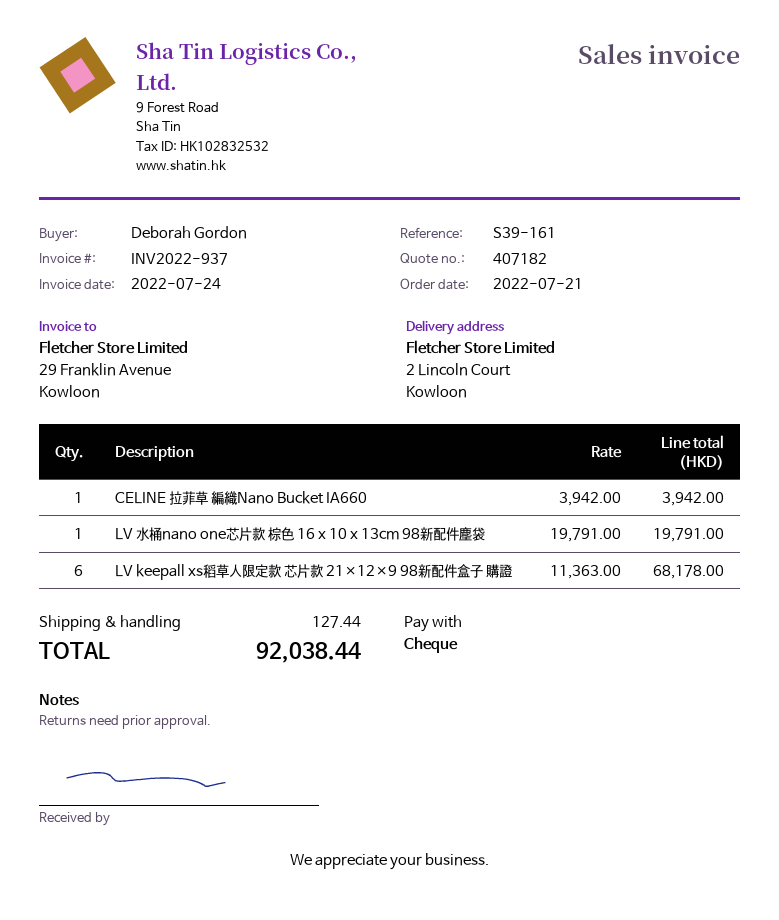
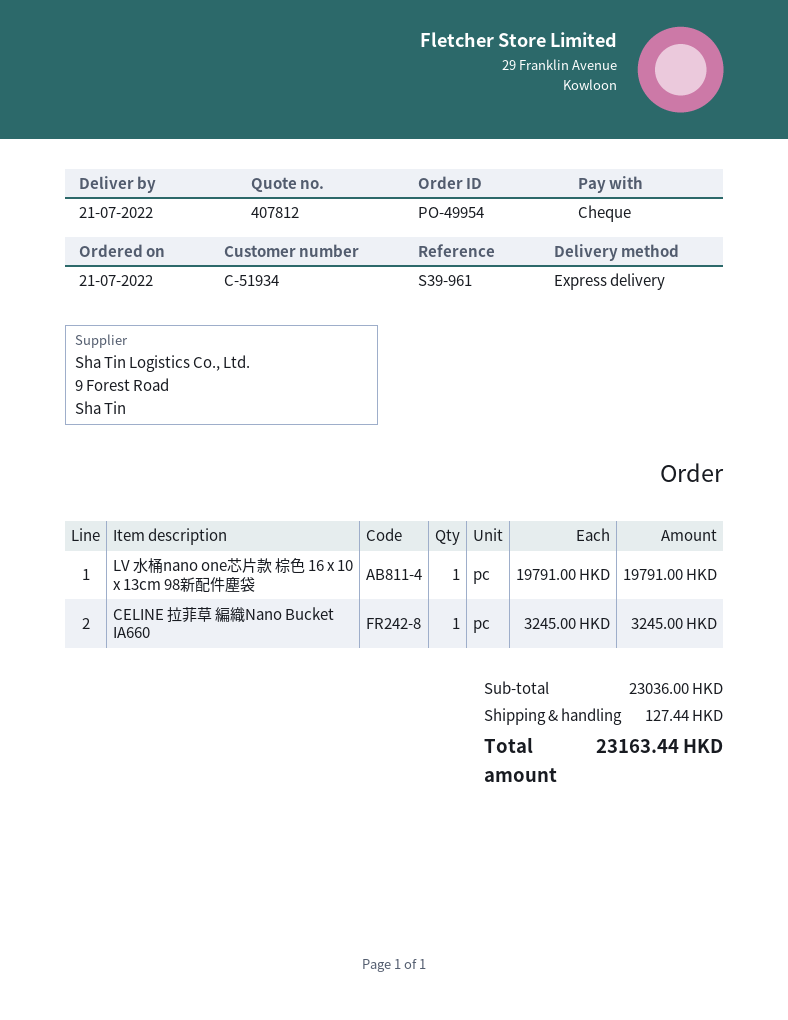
quote number: 407182 -> 407812
reference: S39-161 -> S39-961
CELINE 拉菲草 編織Nano Bucket IA660: 1 x 3942.00 = 3942.00 -> 1 x 3245.00 = 3245.00
LV keepall xs稻草人限定款 芯片款 21×12×9 98新配件盒子 購證: 6 x 11363.00 = 68178.00 -> none
total: 92038.44 -> 23163.44

